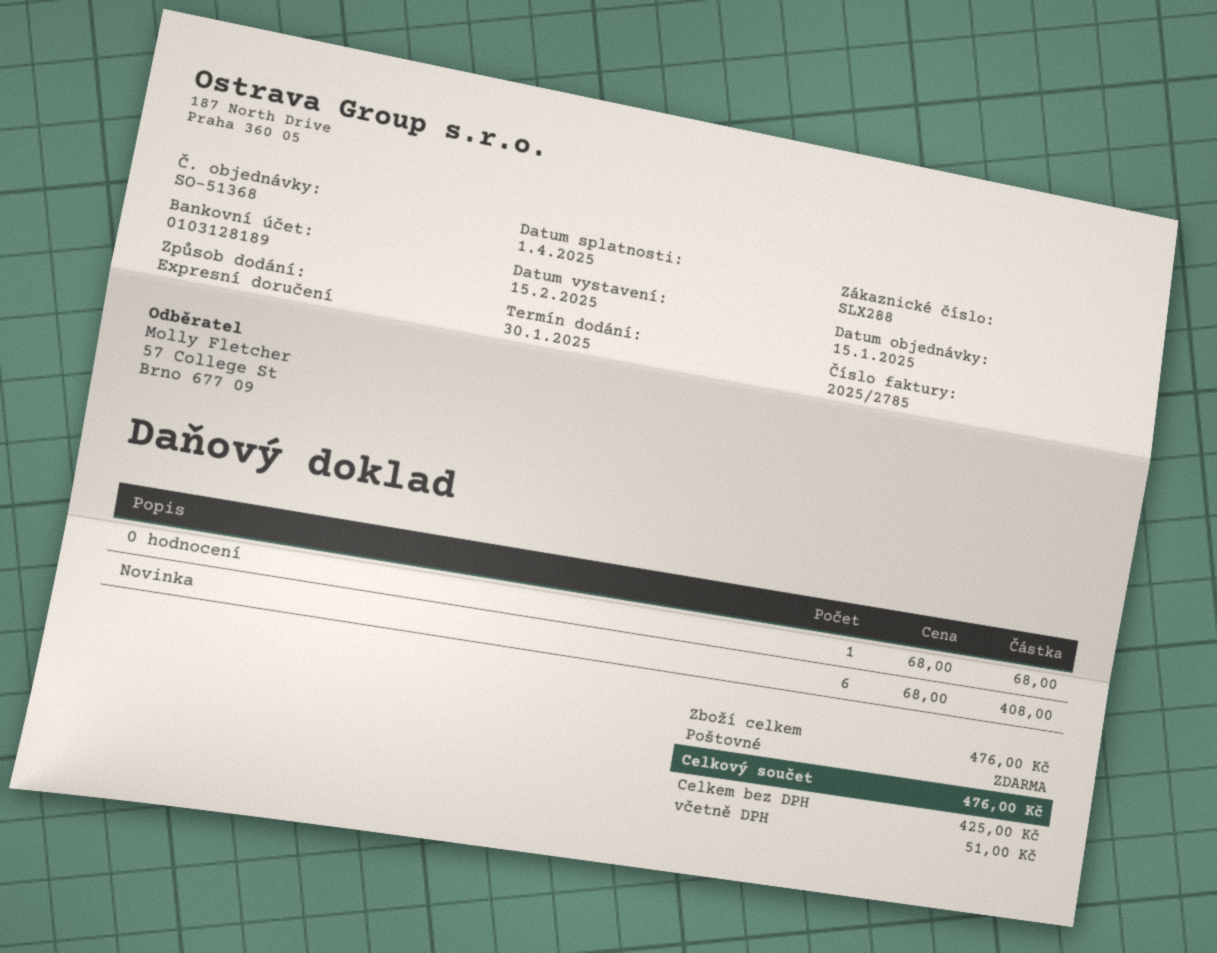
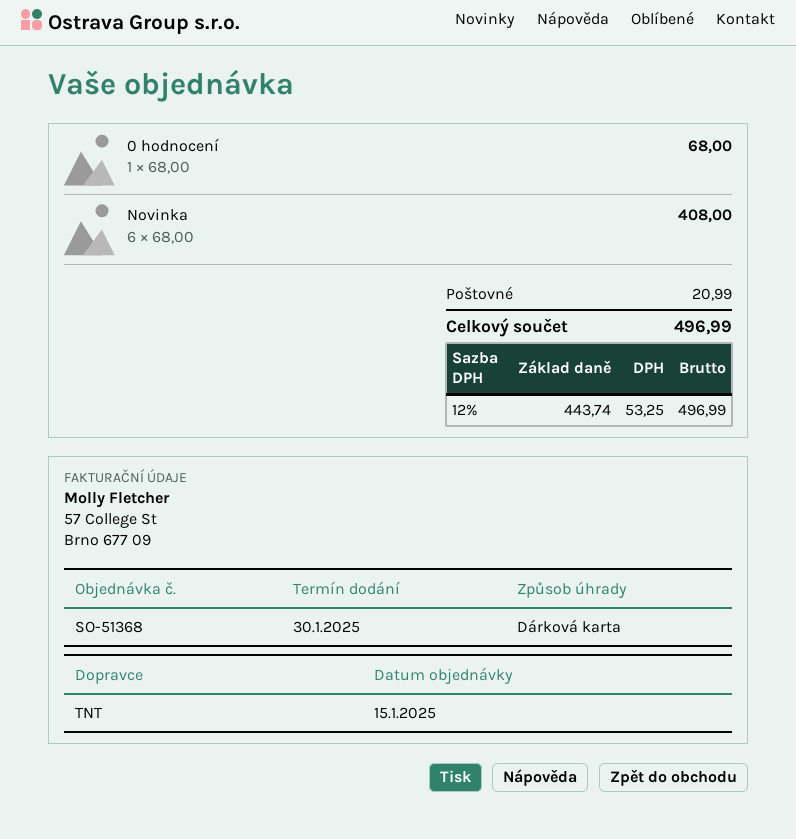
shipping method: express -> TNT
shipping: 0.00 -> 20.99
net: 425.00 -> 443.74
tax: 51.00 -> 53.25
total: 476.00 -> 496.99

